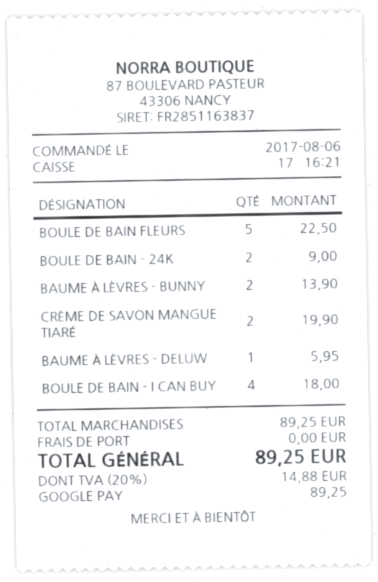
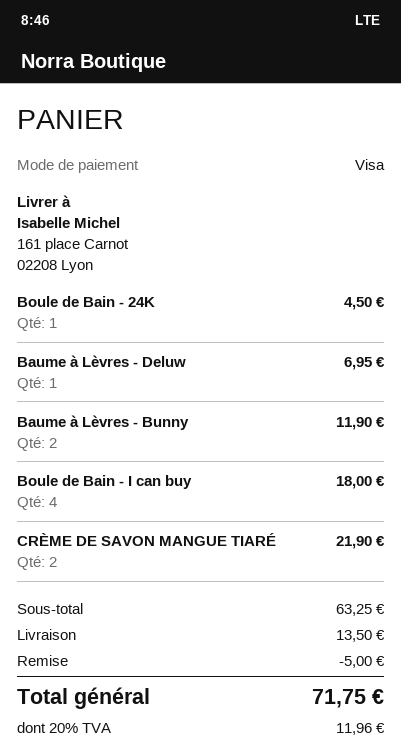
payment method: Google Pay -> Visa
BOULE DE BAIN FLEURS: 5 for 22.50 -> none
BOULE DE BAIN - 24K: 2 for 9.00 -> 1 for 4.50
BAUME À LÈVRES - BUNNY: 2 for 13.90 -> 2 for 11.90
CRÈME DE SAVON MANGUE TIARÉ: 2 for 19.90 -> 2 for 21.90
BAUME À LÈVRES - DELUW: 1 for 5.95 -> 1 for 6.95
subtotal: 89.25 -> 63.25
discount: none -> 5.00
shipping: 0.00 -> 13.50
tax: 20% = 14.88 -> 20% = 11.96
total: 89.25 -> 71.75

